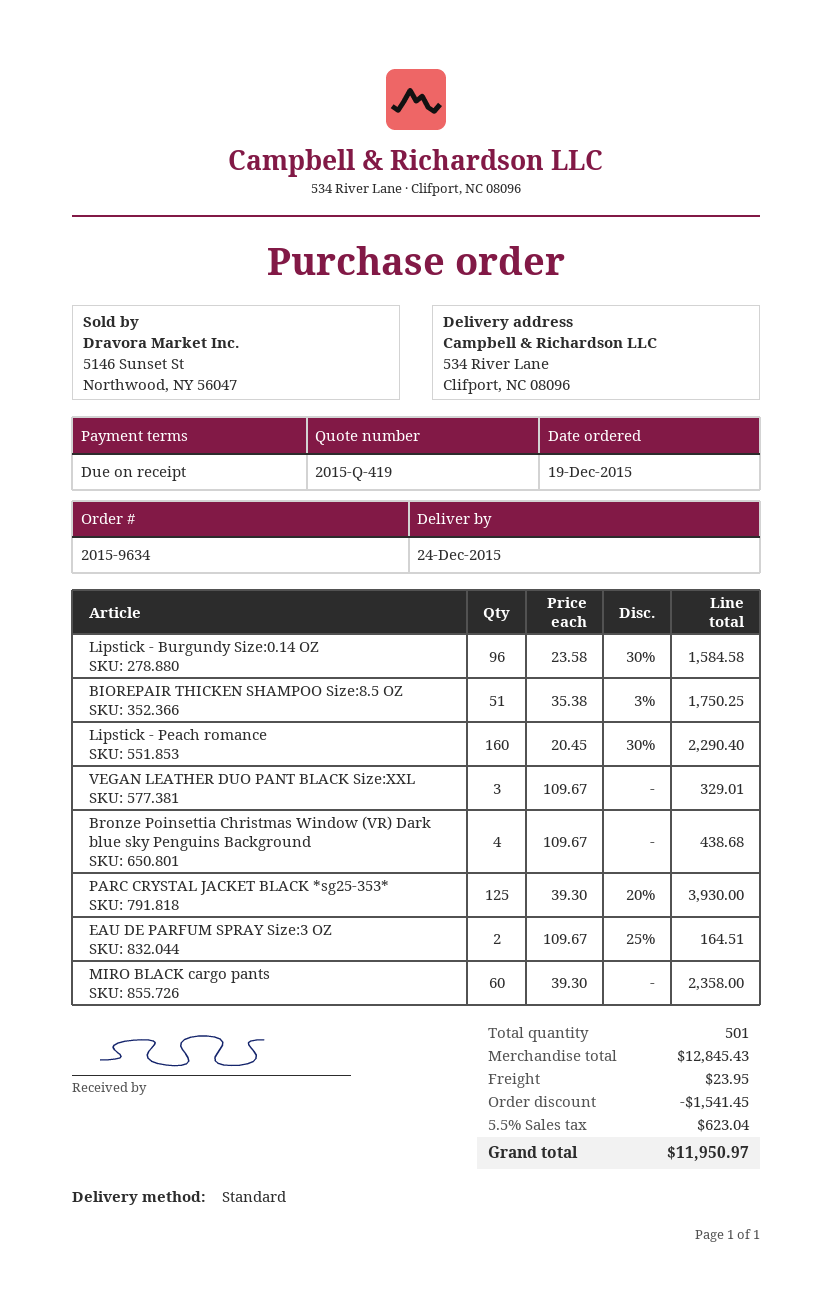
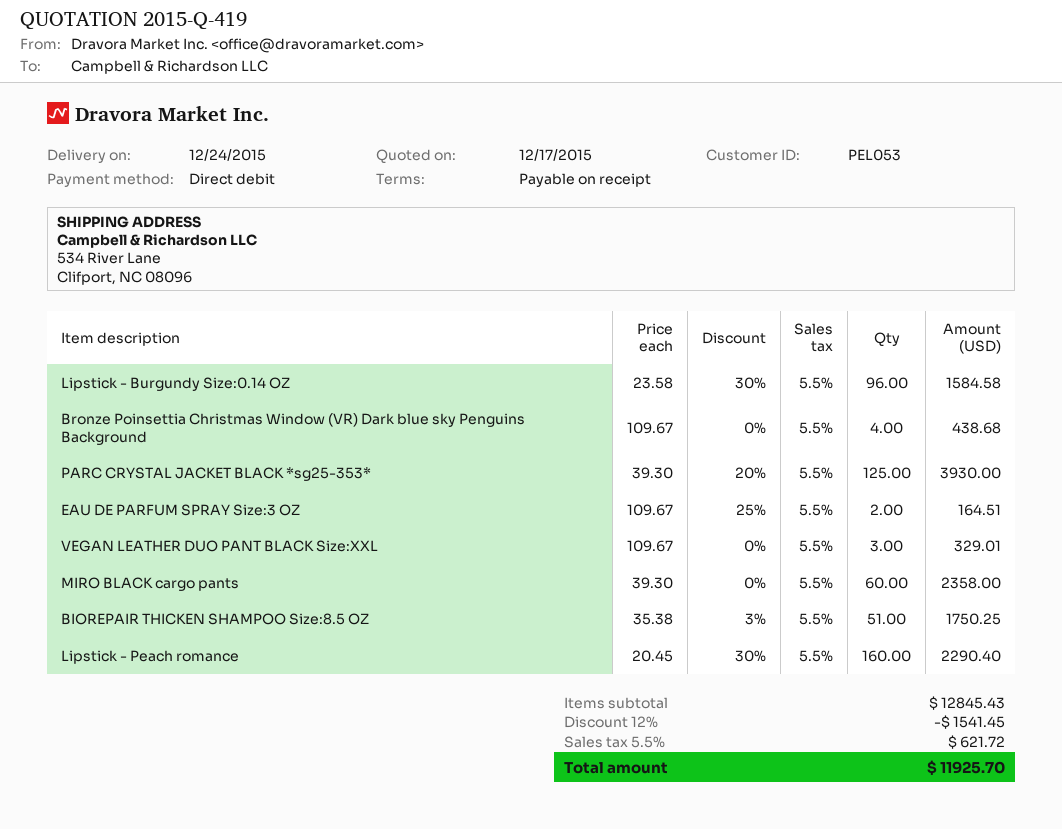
shipping: 23.95 -> none
tax: 5.5% = 623.04 -> 5.5% = 621.72
total: 11950.97 -> 11925.70

